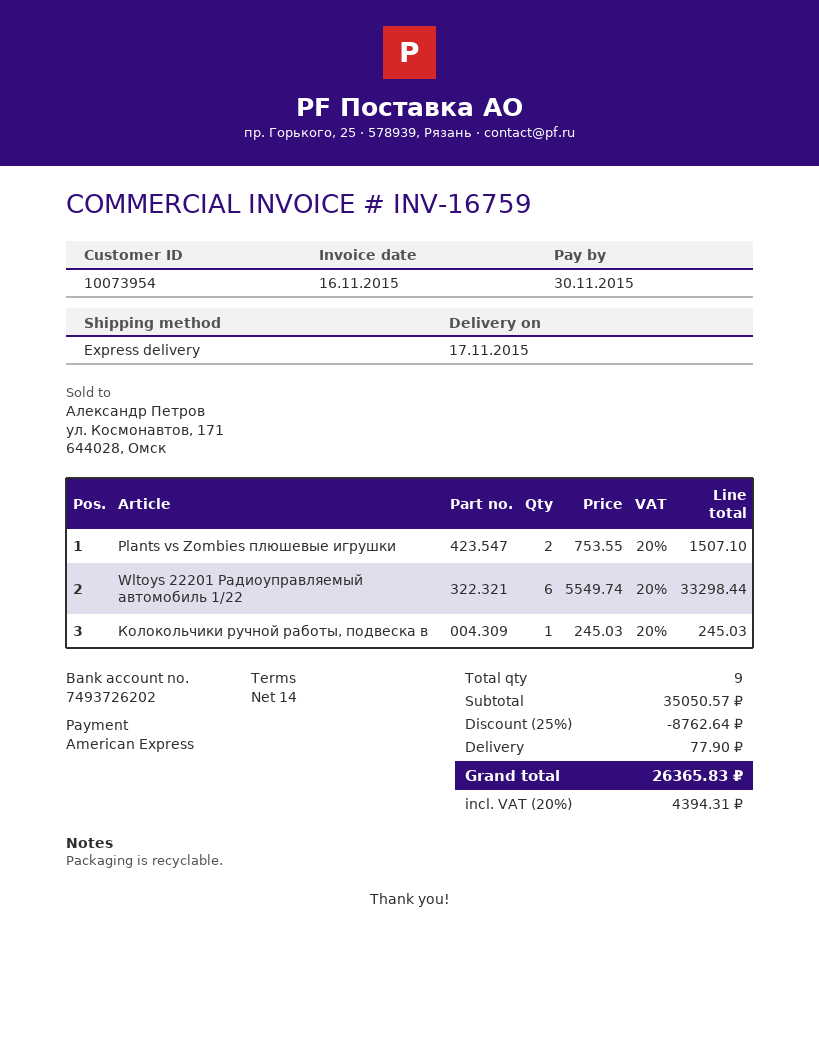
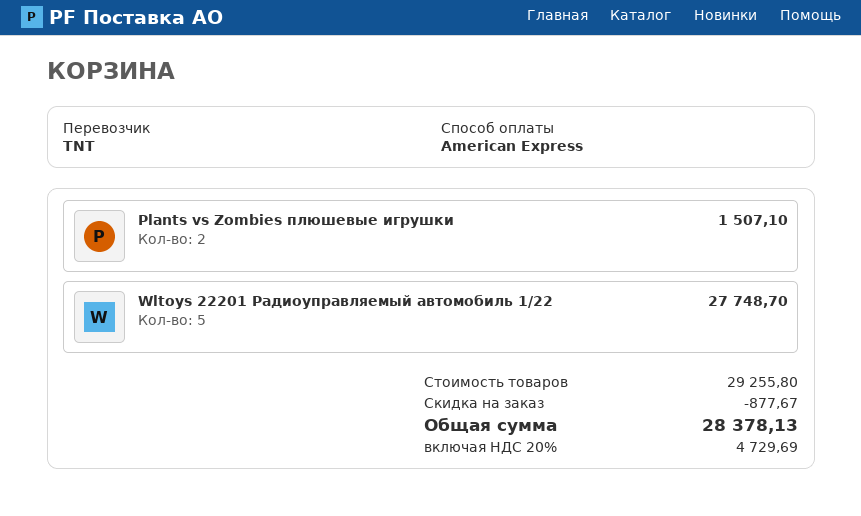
shipping method: express -> TNT
Wltoys 22201 Радиоуправляемый автомобиль 1/22: 6 for 33298.44 -> 5 for 27748.70
Колокольчики ручной работы, подвеска в: 1 for 245.03 -> none
subtotal: 35050.57 -> 29255.80
discount: 8762.64 -> 877.67
shipping: 77.90 -> none
tax: 20% = 4394.31 -> 20% = 4729.69
total: 26365.83 -> 28378.13

